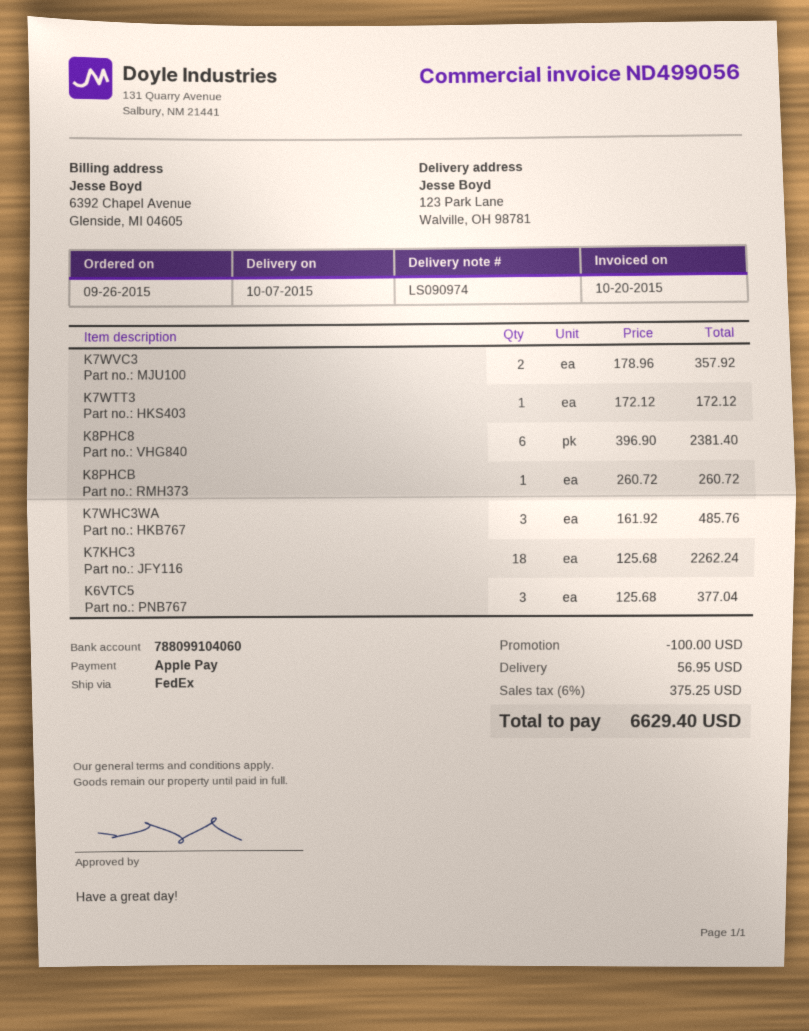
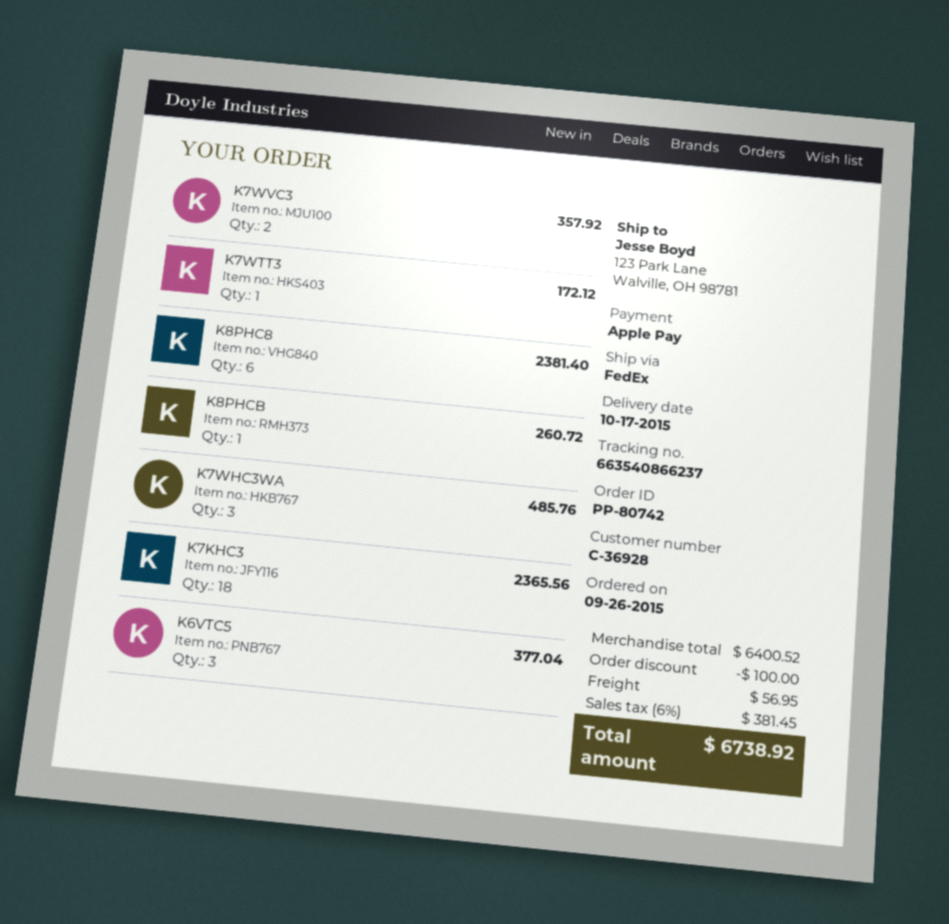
delivery date: 2015-10-07 -> 2015-10-17
K7KHC3: 18 for 2262.24 -> 18 for 2365.56
tax: 6% = 375.25 -> 6% = 381.45
total: 6629.40 -> 6738.92

